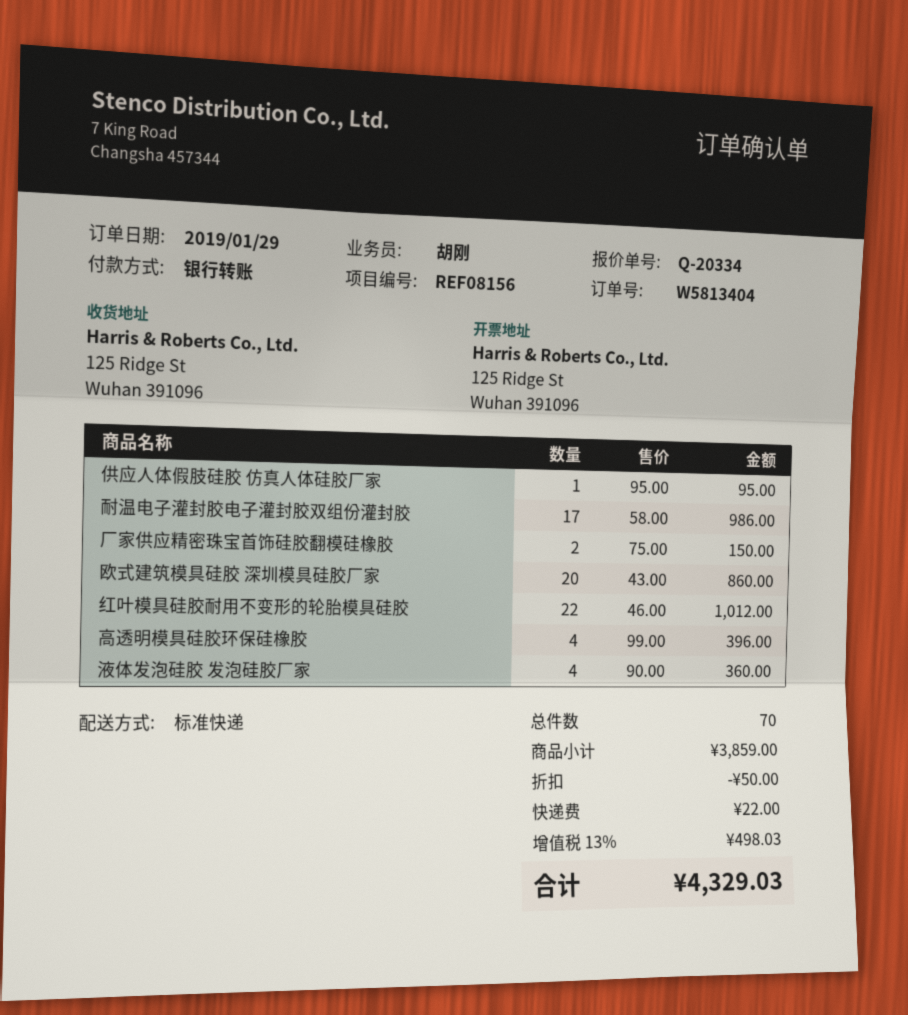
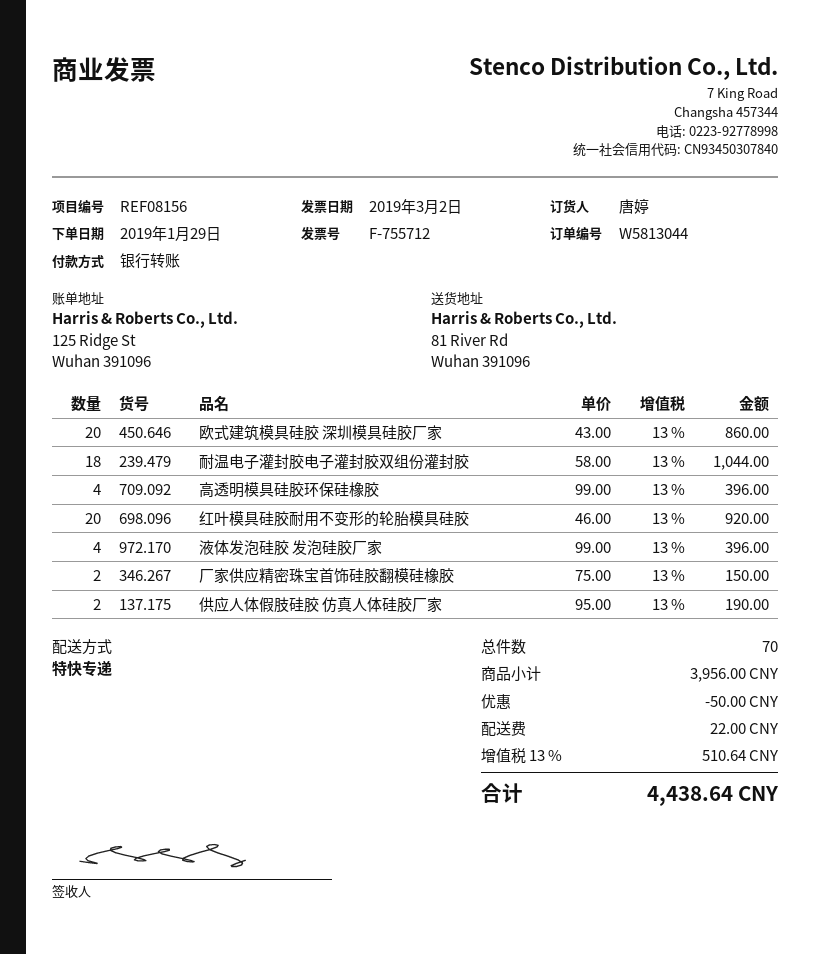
order number: W5813404 -> W5813044
shipping method: standard -> express
ship to: 125 Ridge St, Wuhan 391096 -> 81 River Rd, Wuhan 391096
供应人体假肢硅胶 仿真人体硅胶厂家: 1 x 95.00 = 95.00 -> 2 x 95.00 = 190.00
耐温电子灌封胶电子灌封胶双组份灌封胶: 17 x 58.00 = 986.00 -> 18 x 58.00 = 1044.00
红叶模具硅胶耐用不变形的轮胎模具硅胶: 22 x 46.00 = 1012.00 -> 20 x 46.00 = 920.00
液体发泡硅胶 发泡硅胶厂家: 4 x 90.00 = 360.00 -> 4 x 99.00 = 396.00
subtotal: 3859.00 -> 3956.00
tax: 13% = 498.03 -> 13% = 510.64
total: 4329.03 -> 4438.64

